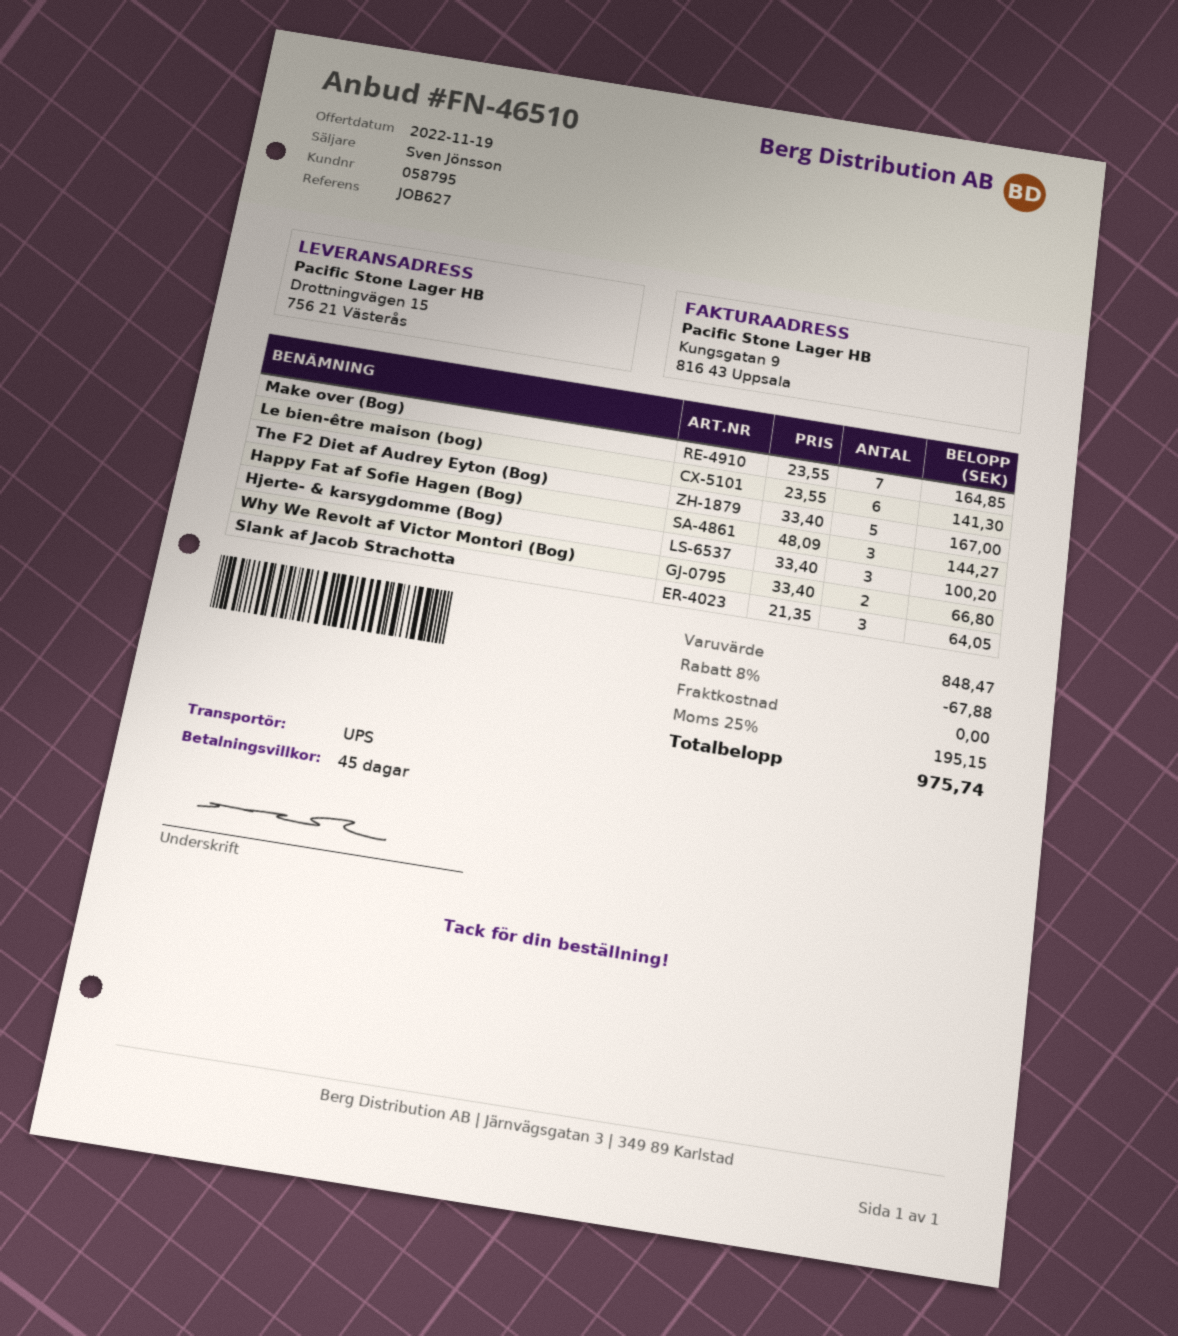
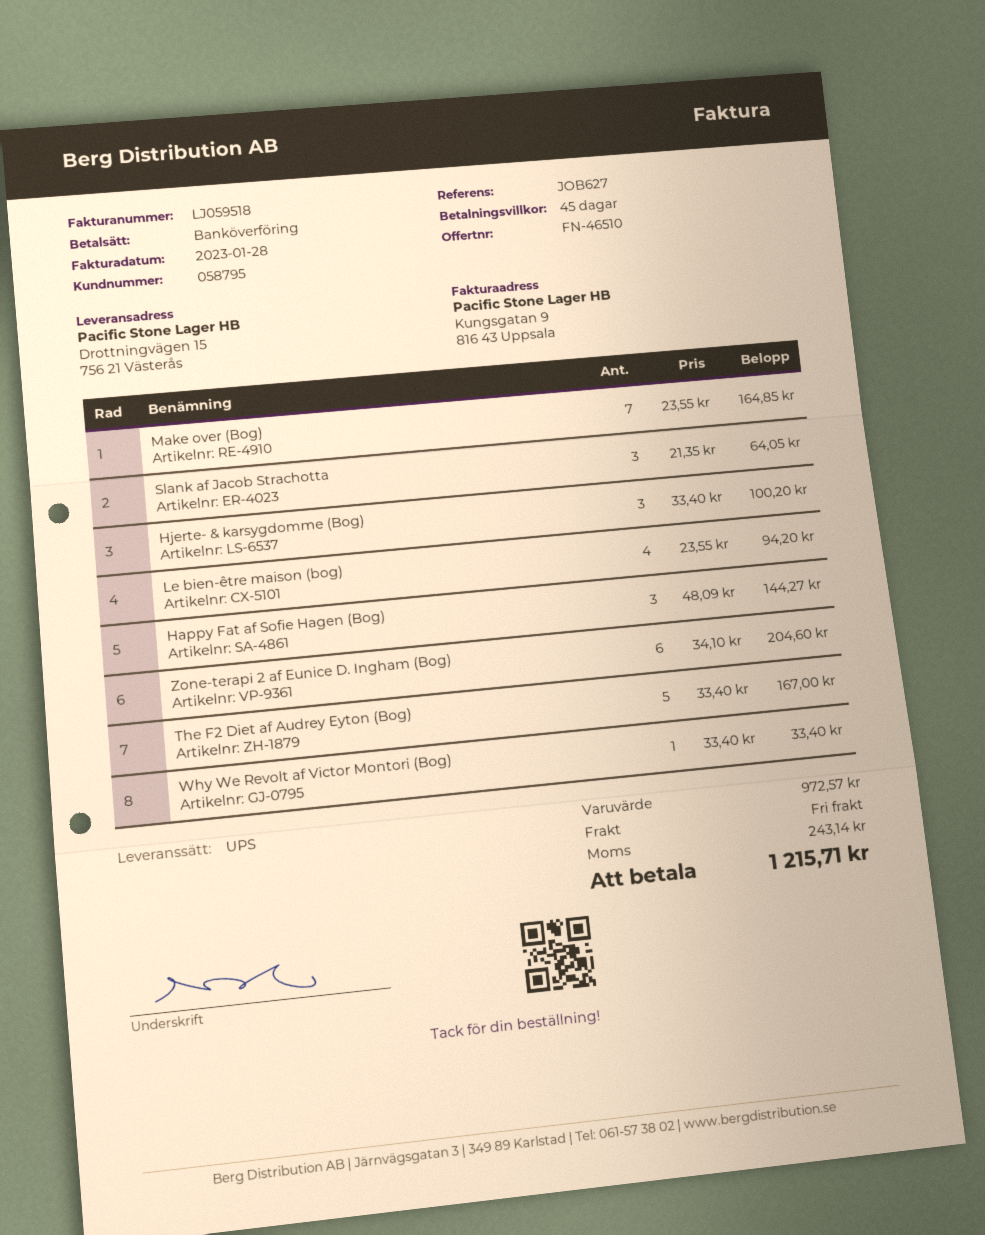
Le bien-être maison (bog): 6 x 23.55 = 141.30 -> 4 x 23.55 = 94.20
Why We Revolt af Victor Montori (Bog): 2 x 33.40 = 66.80 -> 1 x 33.40 = 33.40
Zone-terapi 2 af Eunice D. Ingham (Bog): none -> 6 x 34.10 = 204.60
subtotal: 848.47 -> 972.57
discount: 8% = 67.88 -> none
tax: 195.15 -> 243.14
total: 975.74 -> 1215.71

